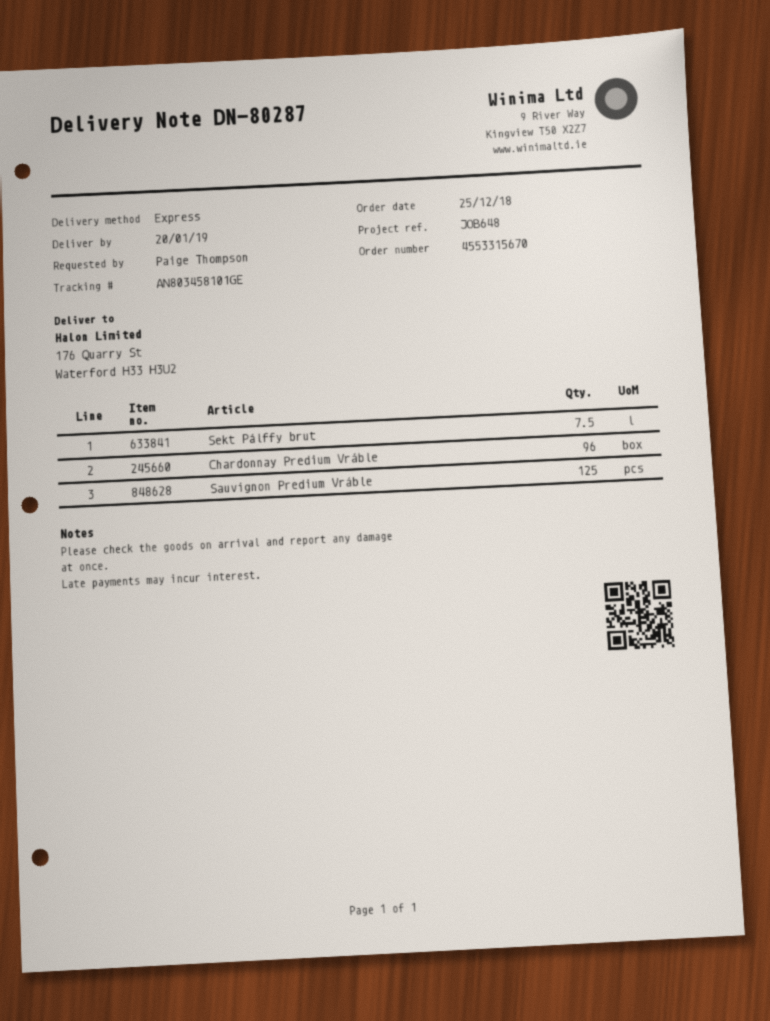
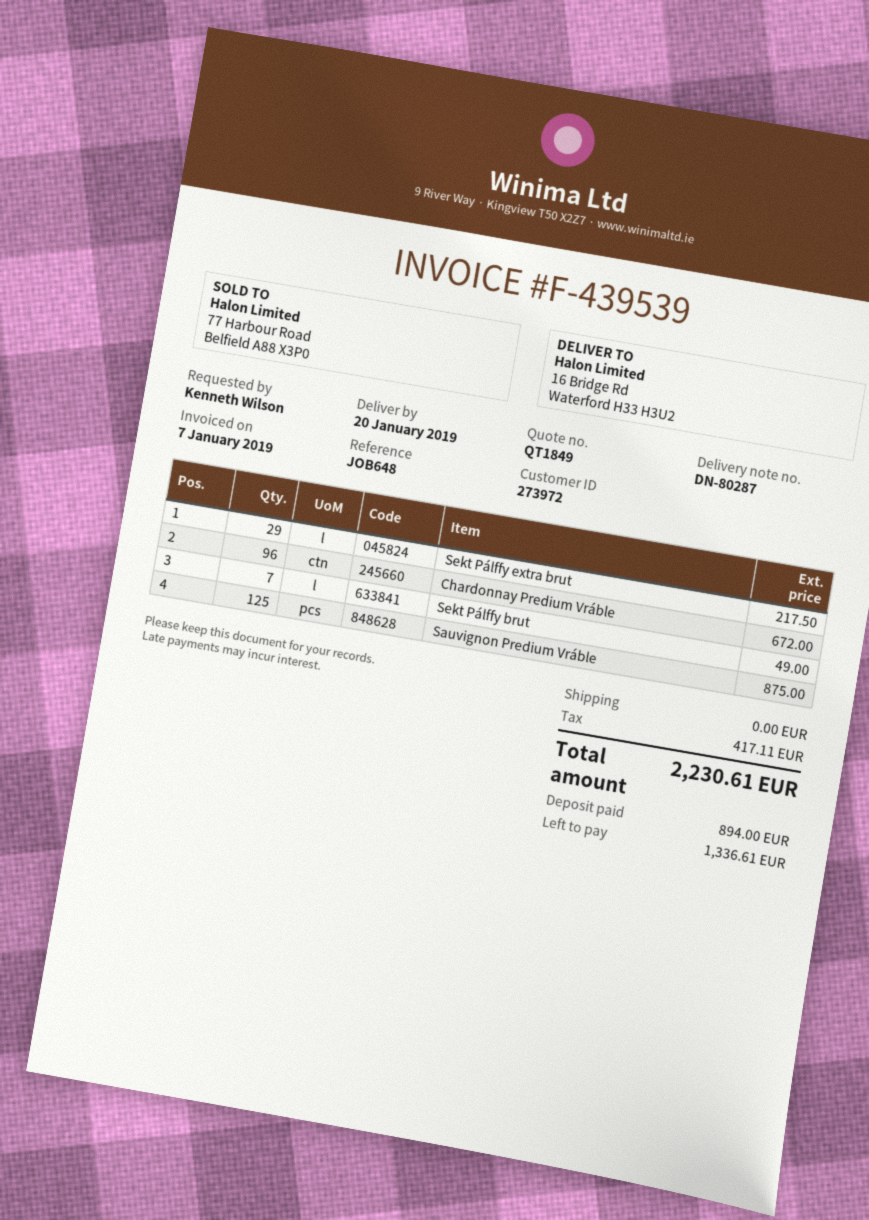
ordered by: Paige Thompson -> Kenneth Wilson
ship to: 176 Quarry St, Waterford H33 H3U2 -> 16 Bridge Rd, Waterford H33 H3U2
Sekt Pálffy brut: 7.5 -> 7
Sekt Pálffy extra brut: none -> 29

